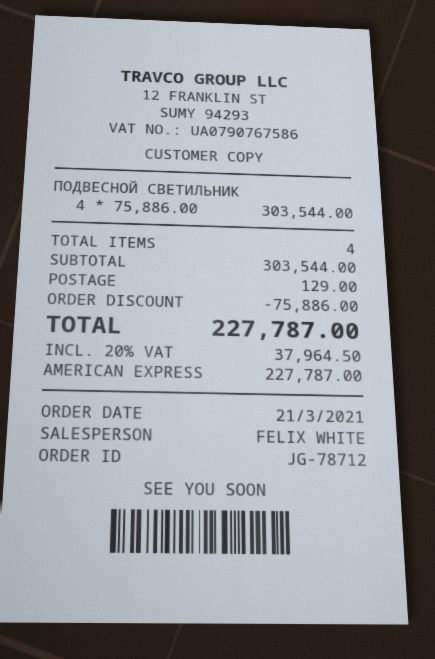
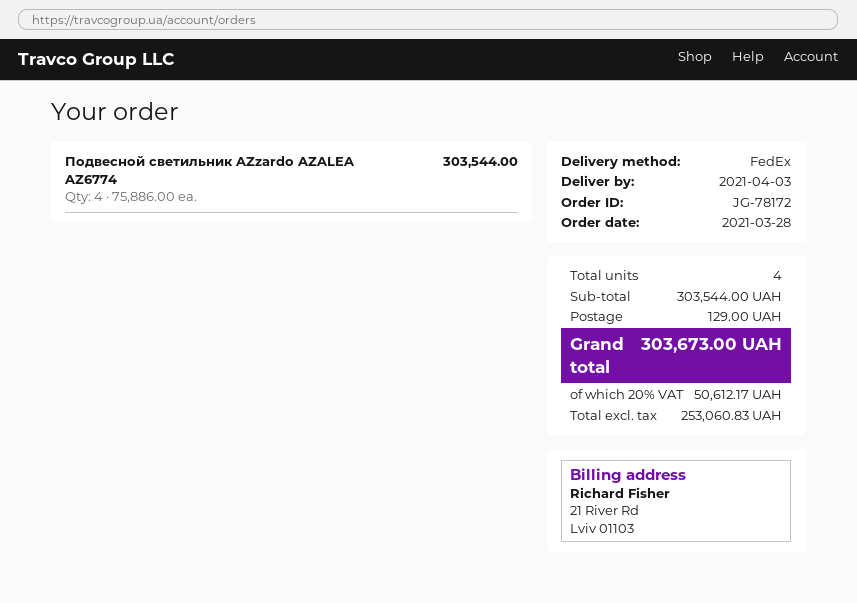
order number: JG-78712 -> JG-78172
order date: 2021-03-21 -> 2021-03-28
discount: 75886.00 -> none
tax: 20% = 37964.50 -> 20% = 50612.17
total: 227787.00 -> 303673.00

